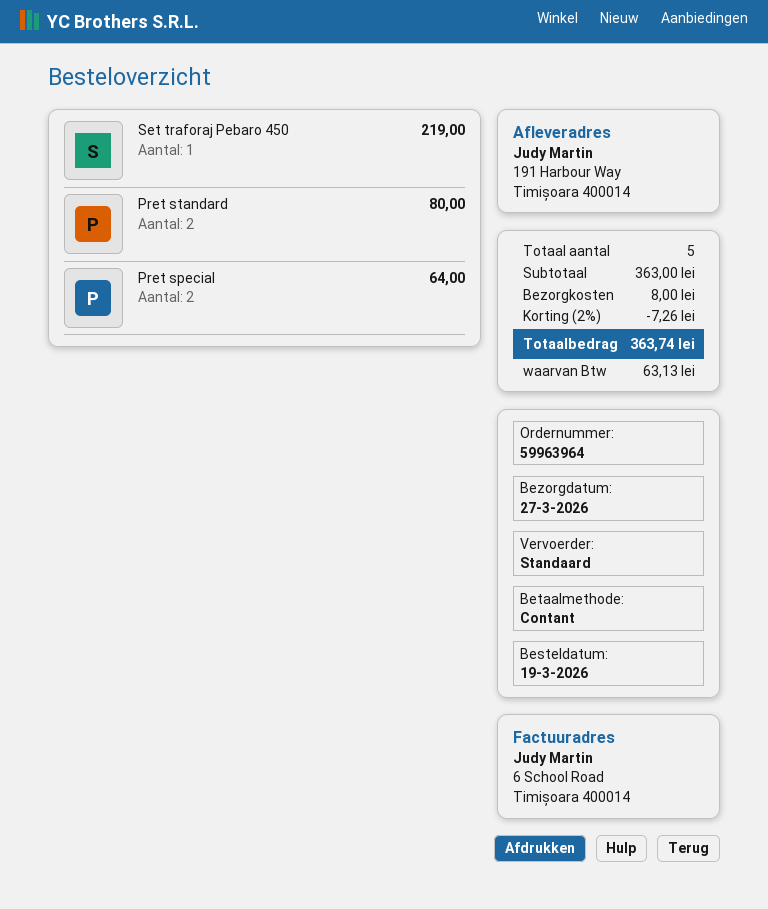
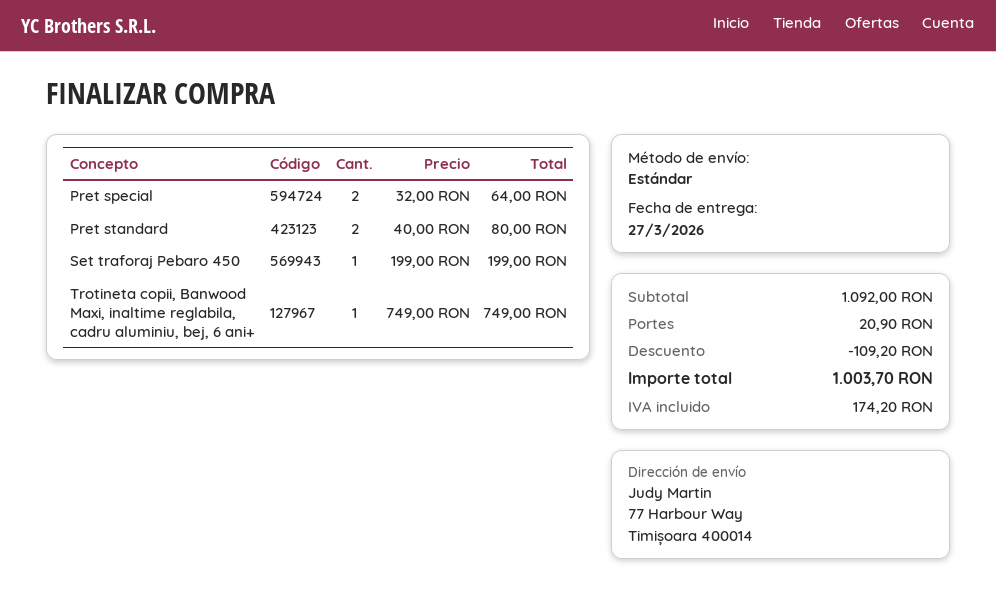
ship to: 191 Harbour Way, Timișoara 400014 -> 77 Harbour Way, Timișoara 400014
Set traforaj Pebaro 450: 1 for 219.00 -> 1 for 199.00
Trotineta copii, Banwood Maxi, inaltime reglabila, cadru aluminiu, bej, 6 ani+: none -> 1 for 749.00
subtotal: 363.00 -> 1092.00
discount: 7.26 -> 109.20
shipping: 8.00 -> 20.90
tax: 63.13 -> 174.20
total: 363.74 -> 1003.70

